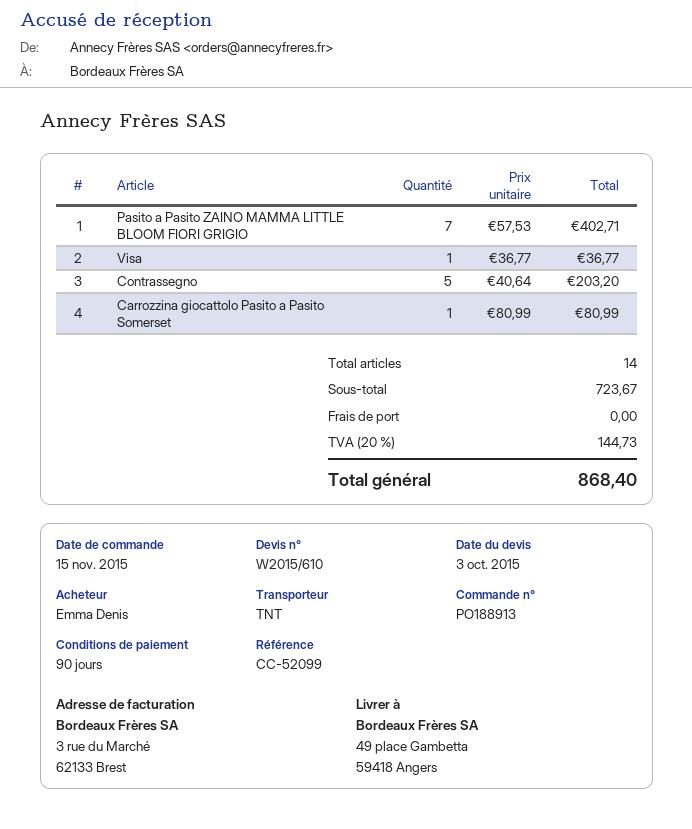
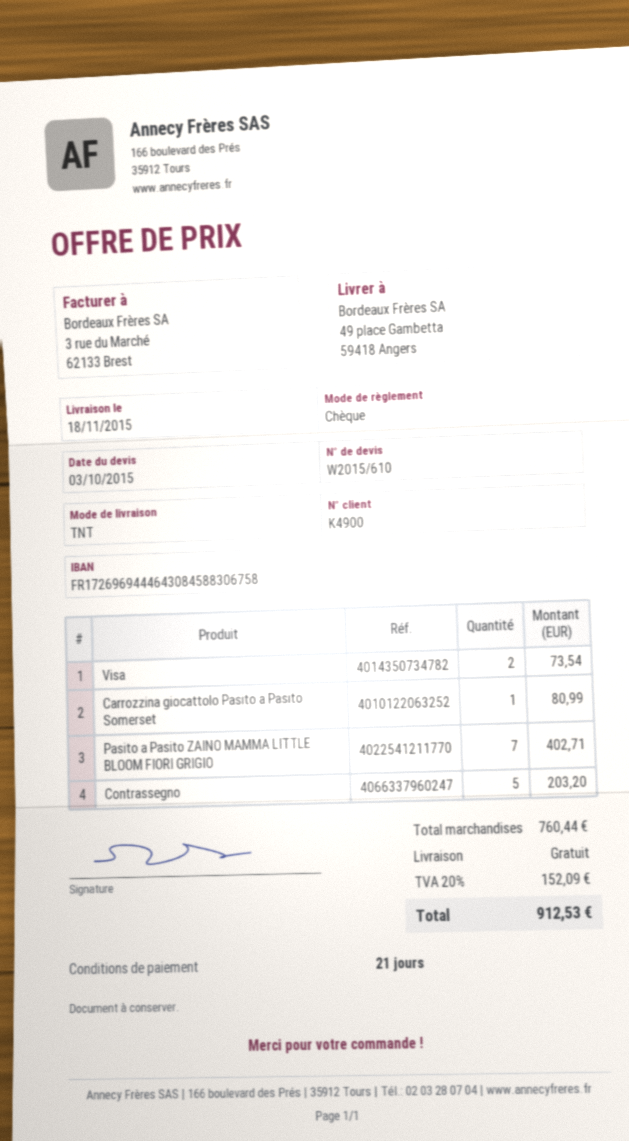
payment terms: 90 days -> 21 days
Visa: 1 for 36.77 -> 2 for 73.54
subtotal: 723.67 -> 760.44
tax: 20% = 144.73 -> 20% = 152.09
total: 868.40 -> 912.53

